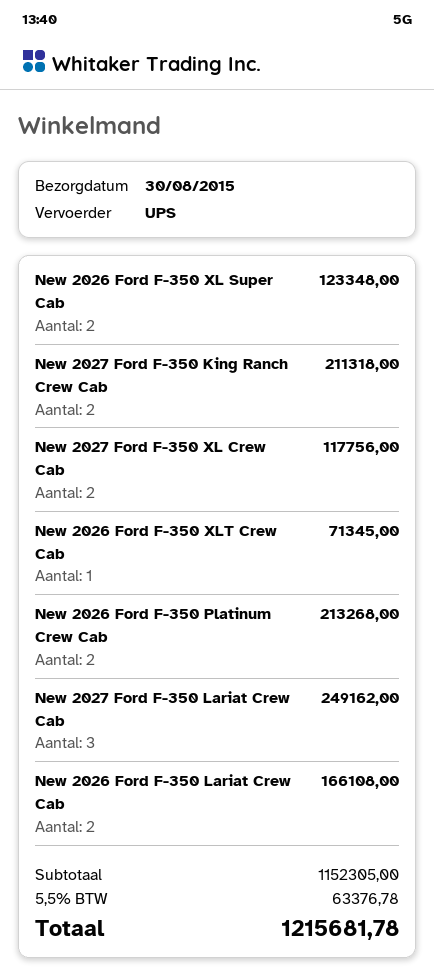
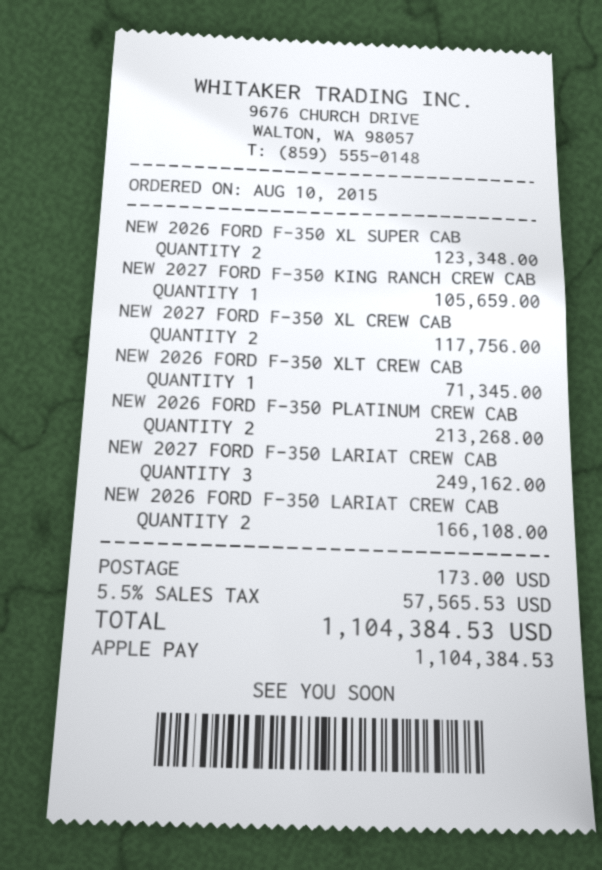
New 2027 Ford F-350 King Ranch Crew Cab: 2 for 211318.00 -> 1 for 105659.00
shipping: none -> 173.00
tax: 5.5% = 63376.78 -> 5.5% = 57565.53
total: 1215681.78 -> 1104384.53

